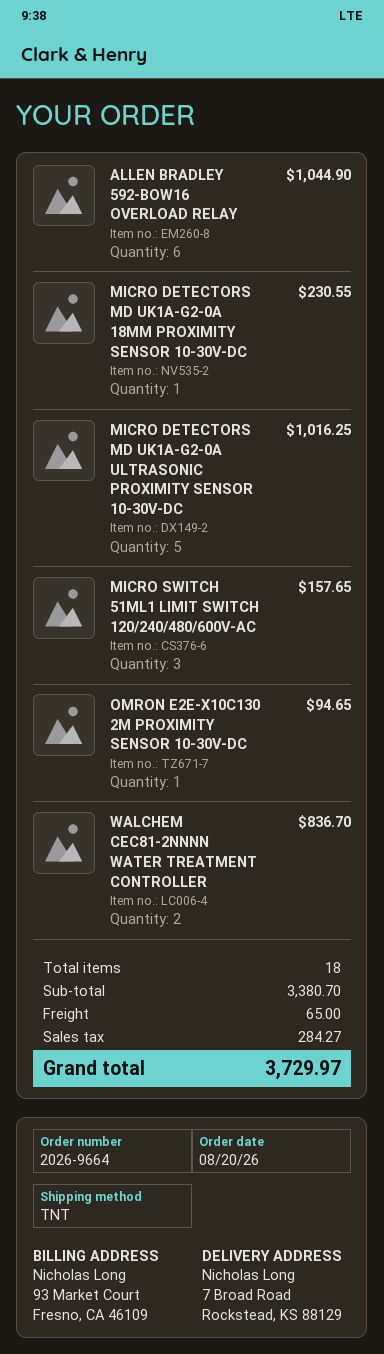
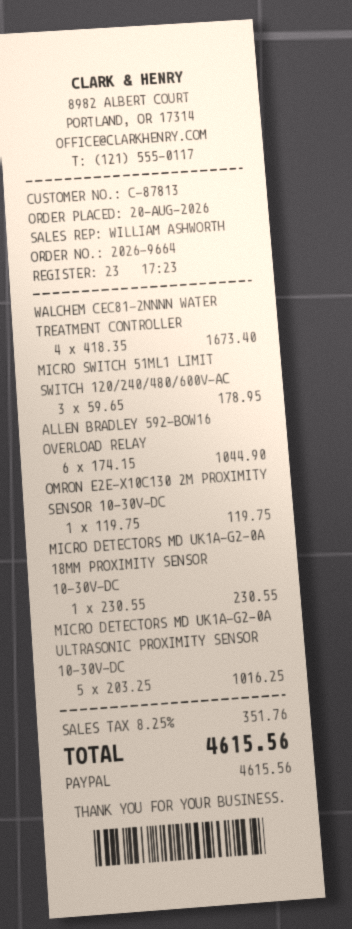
MICRO SWITCH 51ML1 LIMIT SWITCH 120/240/480/600V-AC: 3 for 157.65 -> 3 for 178.95
OMRON E2E-X10C130 2M PROXIMITY SENSOR 10-30V-DC: 1 for 94.65 -> 1 for 119.75
WALCHEM CEC81-2NNNN WATER TREATMENT CONTROLLER: 2 for 836.70 -> 4 for 1673.40
shipping: 65.00 -> none
tax: 284.27 -> 351.76
total: 3729.97 -> 4615.56

